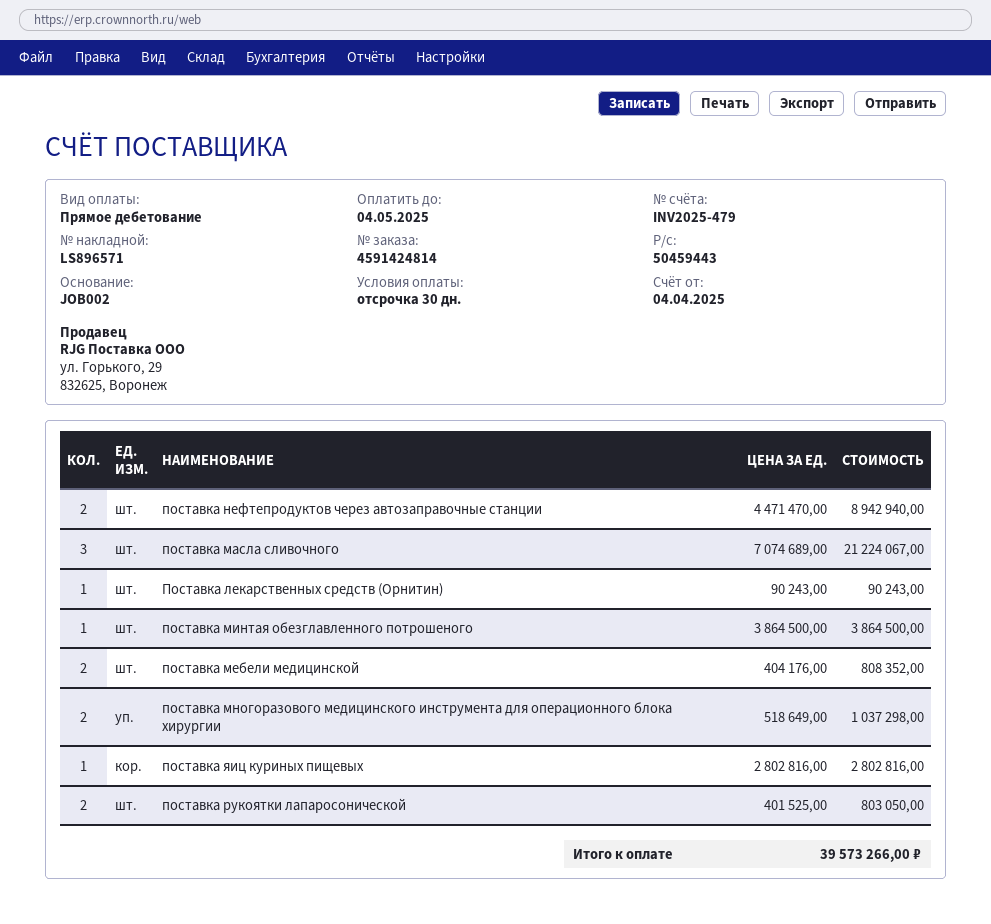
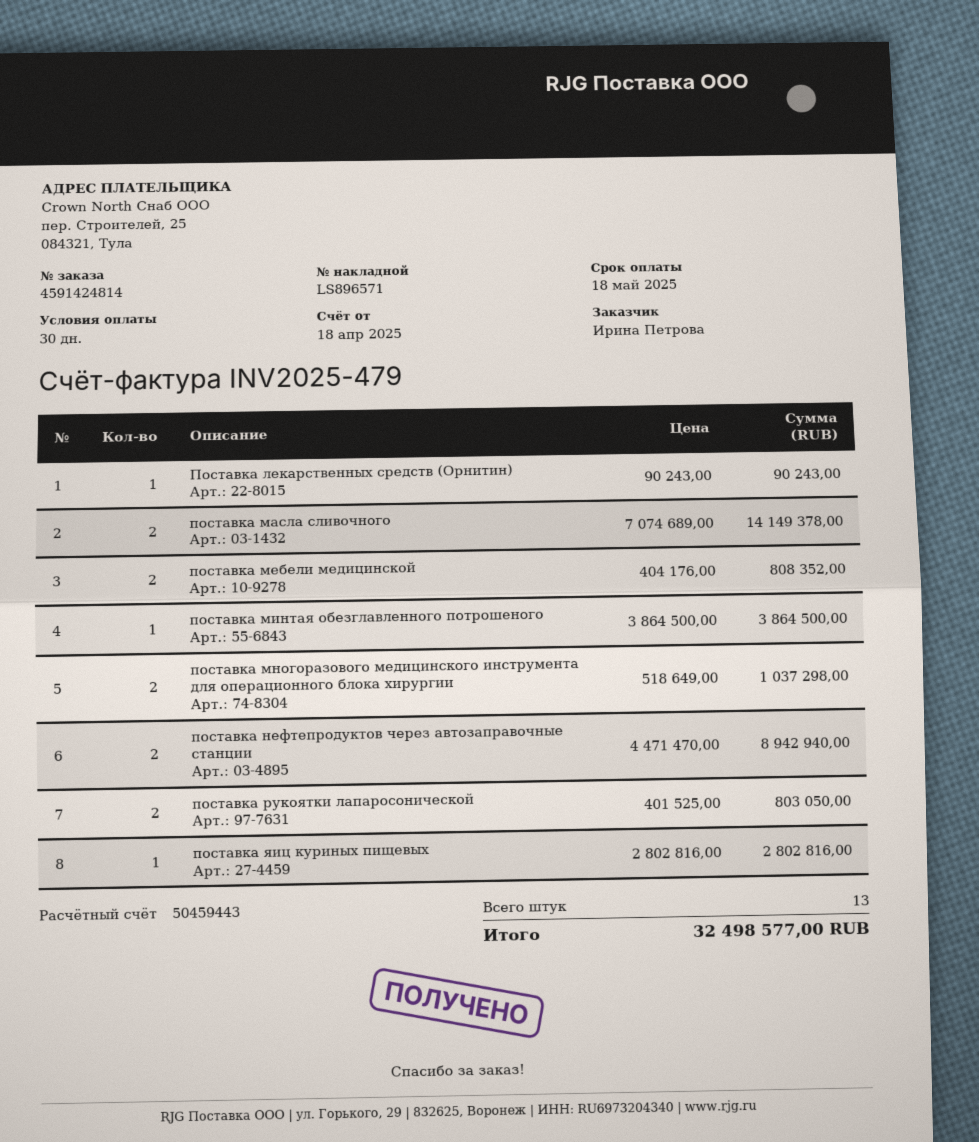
invoice date: 2025-04-04 -> 2025-04-18
due date: 2025-05-04 -> 2025-05-18
поставка масла сливочного: 3 x 7074689.00 = 21224067.00 -> 2 x 7074689.00 = 14149378.00
total: 39573266.00 -> 32498577.00

